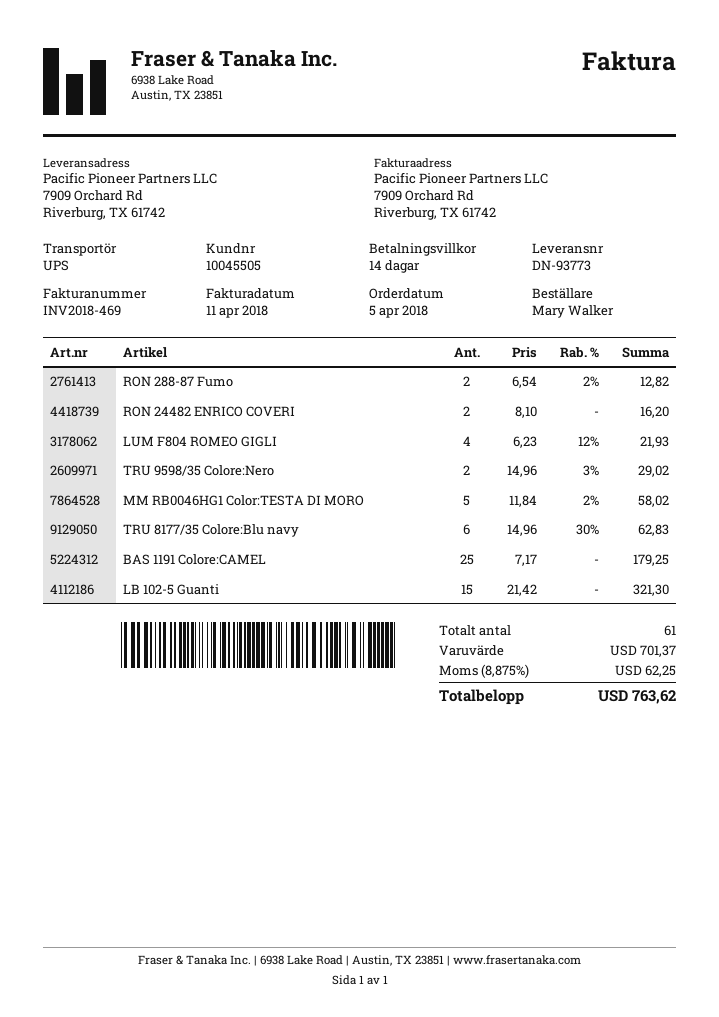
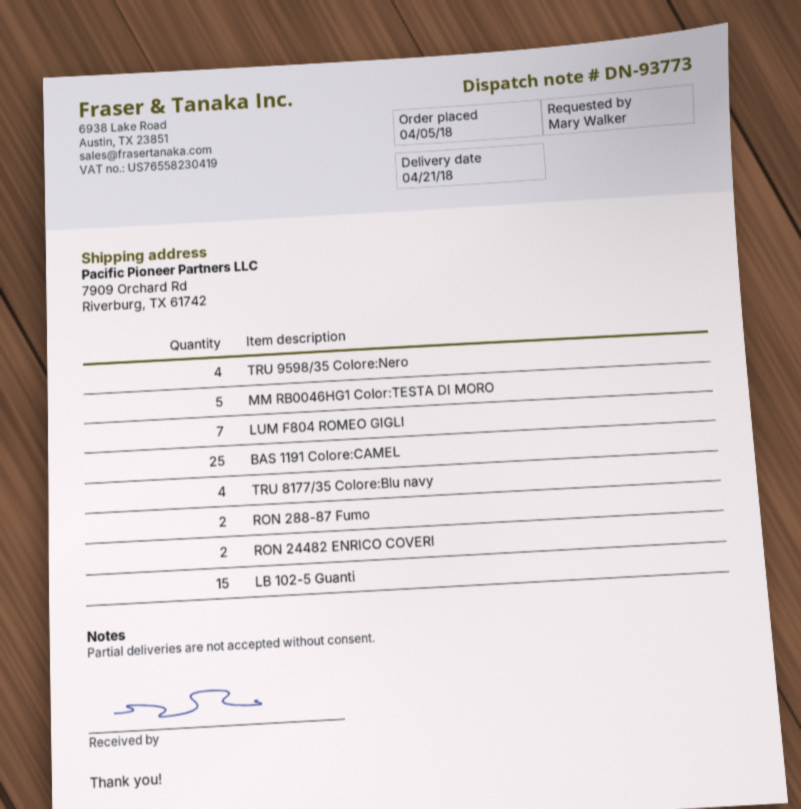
LUM F804 ROMEO GIGLI: 4 -> 7
TRU 9598/35 Colore:Nero: 2 -> 4
TRU 8177/35 Colore:Blu navy: 6 -> 4

